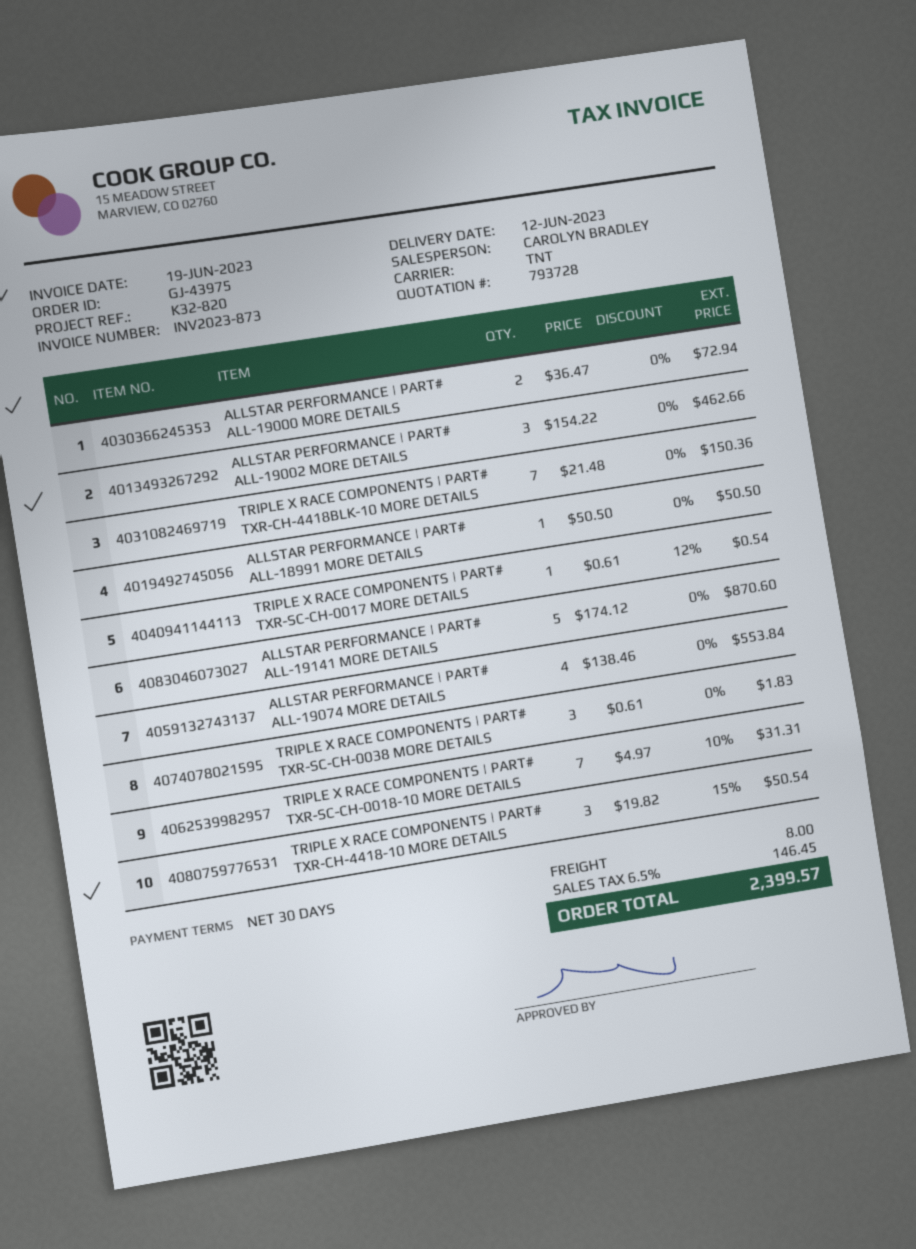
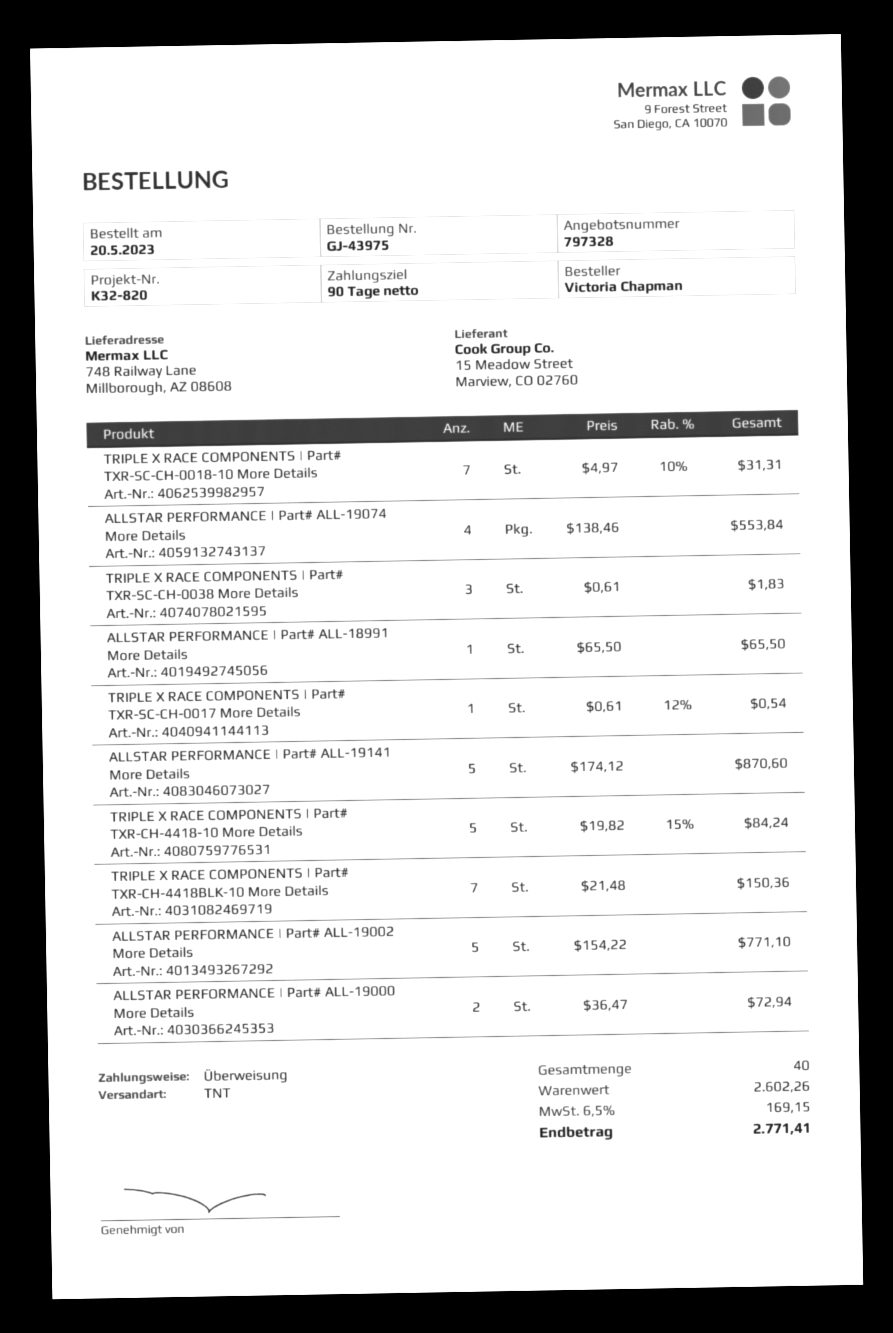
quote number: 793728 -> 797328
payment terms: 30 days -> 90 days
ALLSTAR PERFORMANCE | PART# ALL-19002 MORE DETAILS: 3 x 154.22 = 462.66 -> 5 x 154.22 = 771.10
ALLSTAR PERFORMANCE | PART# ALL-18991 MORE DETAILS: 1 x 50.50 = 50.50 -> 1 x 65.50 = 65.50
TRIPLE X RACE COMPONENTS | PART# TXR-CH-4418-10 MORE DETAILS: 3 x 19.82 - 15% = 50.54 -> 5 x 19.82 - 15% = 84.24
shipping: 8.00 -> none
tax: 6.5% = 146.45 -> 6.5% = 169.15
total: 2399.57 -> 2771.41

